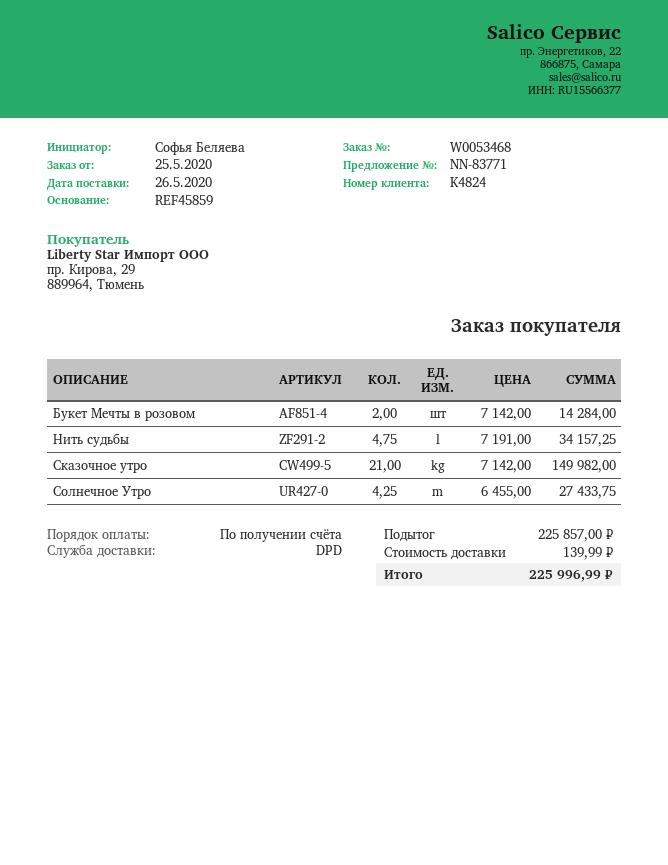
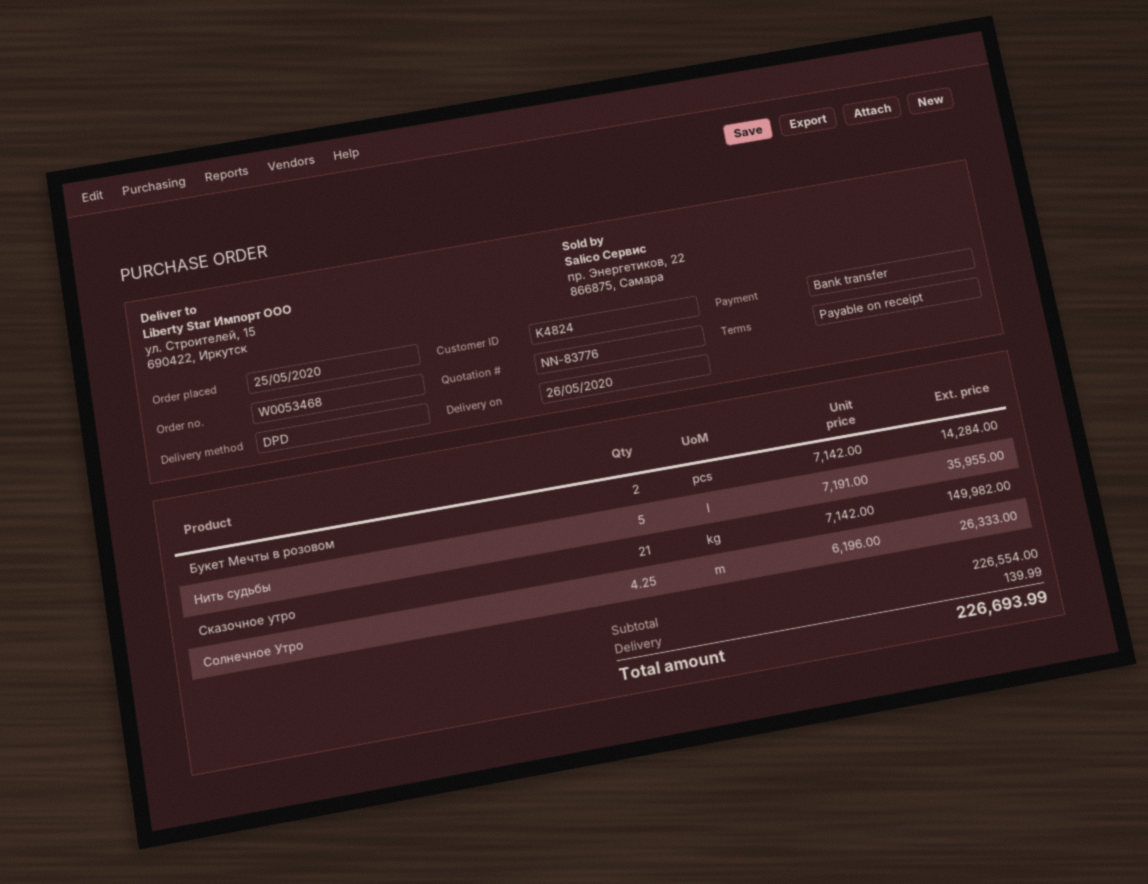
quote number: NN-83771 -> NN-83776
Нить судьбы: 4.75 x 7191.00 = 34157.25 -> 5 x 7191.00 = 35955.00
Солнечное Утро: 4.25 x 6455.00 = 27433.75 -> 4.25 x 6196.00 = 26333.00
subtotal: 225857.00 -> 226554.00
total: 225996.99 -> 226693.99

